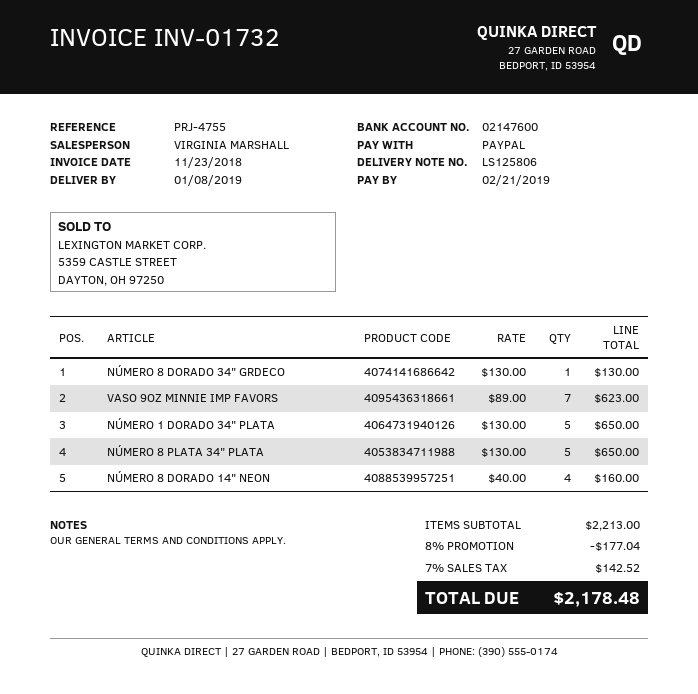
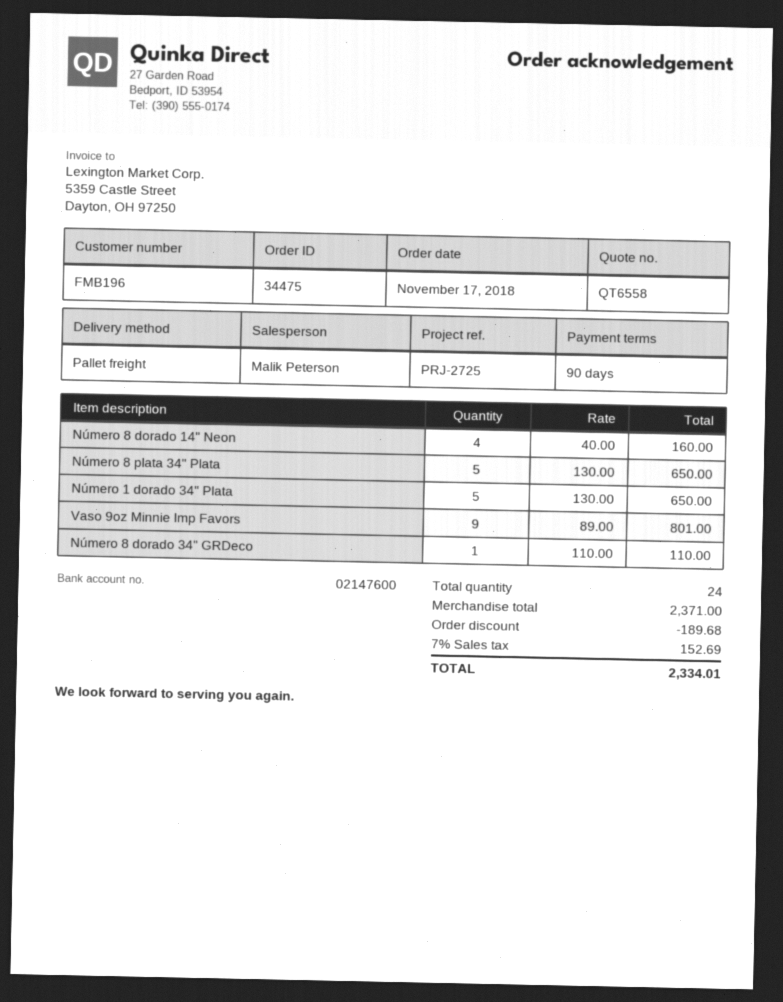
reference: PRJ-4755 -> PRJ-2725
sales rep: VIRGINIA MARSHALL -> Malik Peterson
NÚMERO 8 DORADO 34" GRDECO: 1 x 130.00 = 130.00 -> 1 x 110.00 = 110.00
VASO 9OZ MINNIE IMP FAVORS: 7 x 89.00 = 623.00 -> 9 x 89.00 = 801.00
subtotal: 2213.00 -> 2371.00
discount: 177.04 -> 189.68
tax: 7% = 142.52 -> 7% = 152.69
total: 2178.48 -> 2334.01

